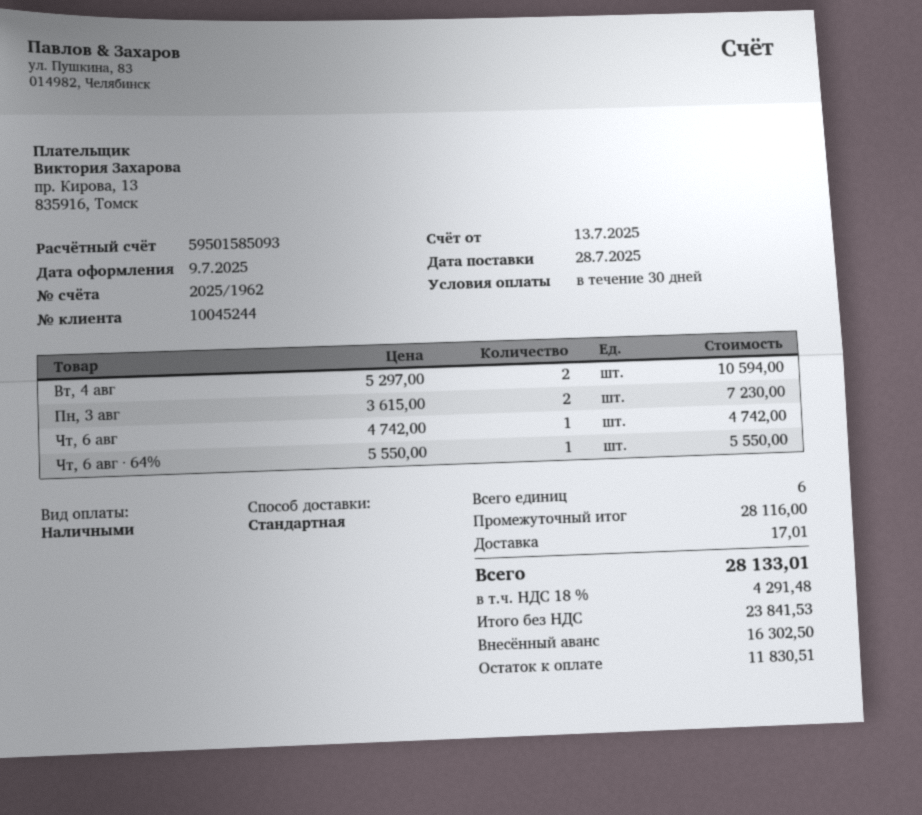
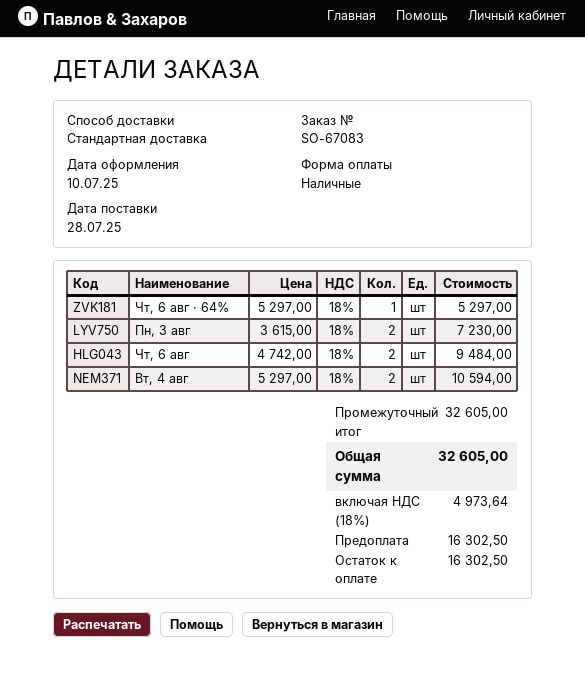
order date: 2025-07-09 -> 2025-07-10
Чт, 6 авг: 1 x 4742.00 = 4742.00 -> 2 x 4742.00 = 9484.00
Чт, 6 авг · 64%: 1 x 5550.00 = 5550.00 -> 1 x 5297.00 = 5297.00
subtotal: 28116.00 -> 32605.00
shipping: 17.01 -> none
tax: 18% = 4291.48 -> 18% = 4973.64
total: 28133.01 -> 32605.00
balance: 11830.51 -> 16302.50

